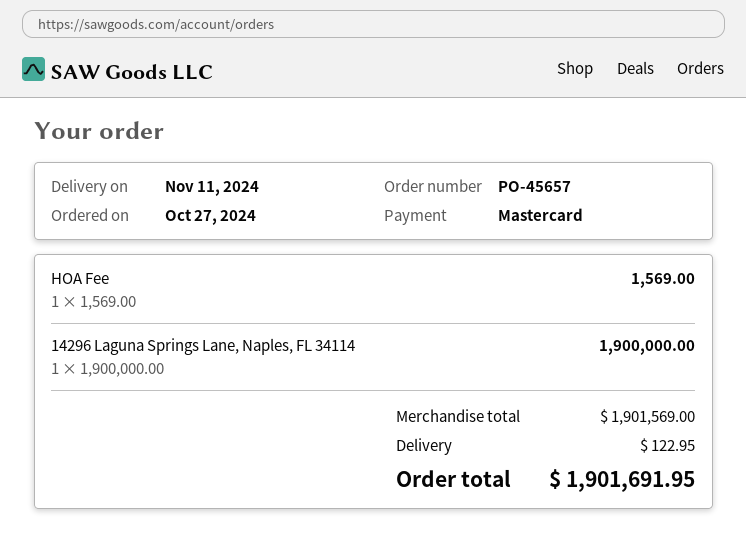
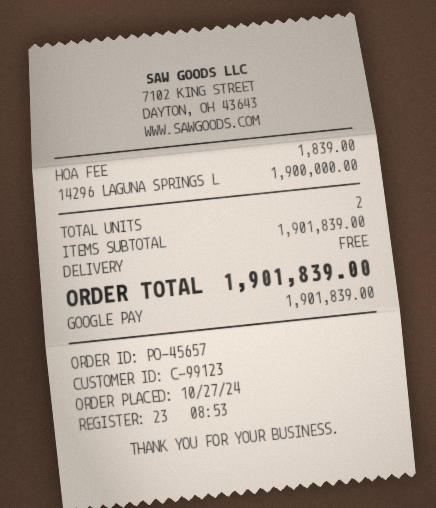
payment method: Mastercard -> Google Pay
HOA Fee: 1 x 1569.00 = 1569.00 -> 1 x 1839.00 = 1839.00
subtotal: 1901569.00 -> 1901839.00
shipping: 122.95 -> 0.00
total: 1901691.95 -> 1901839.00

